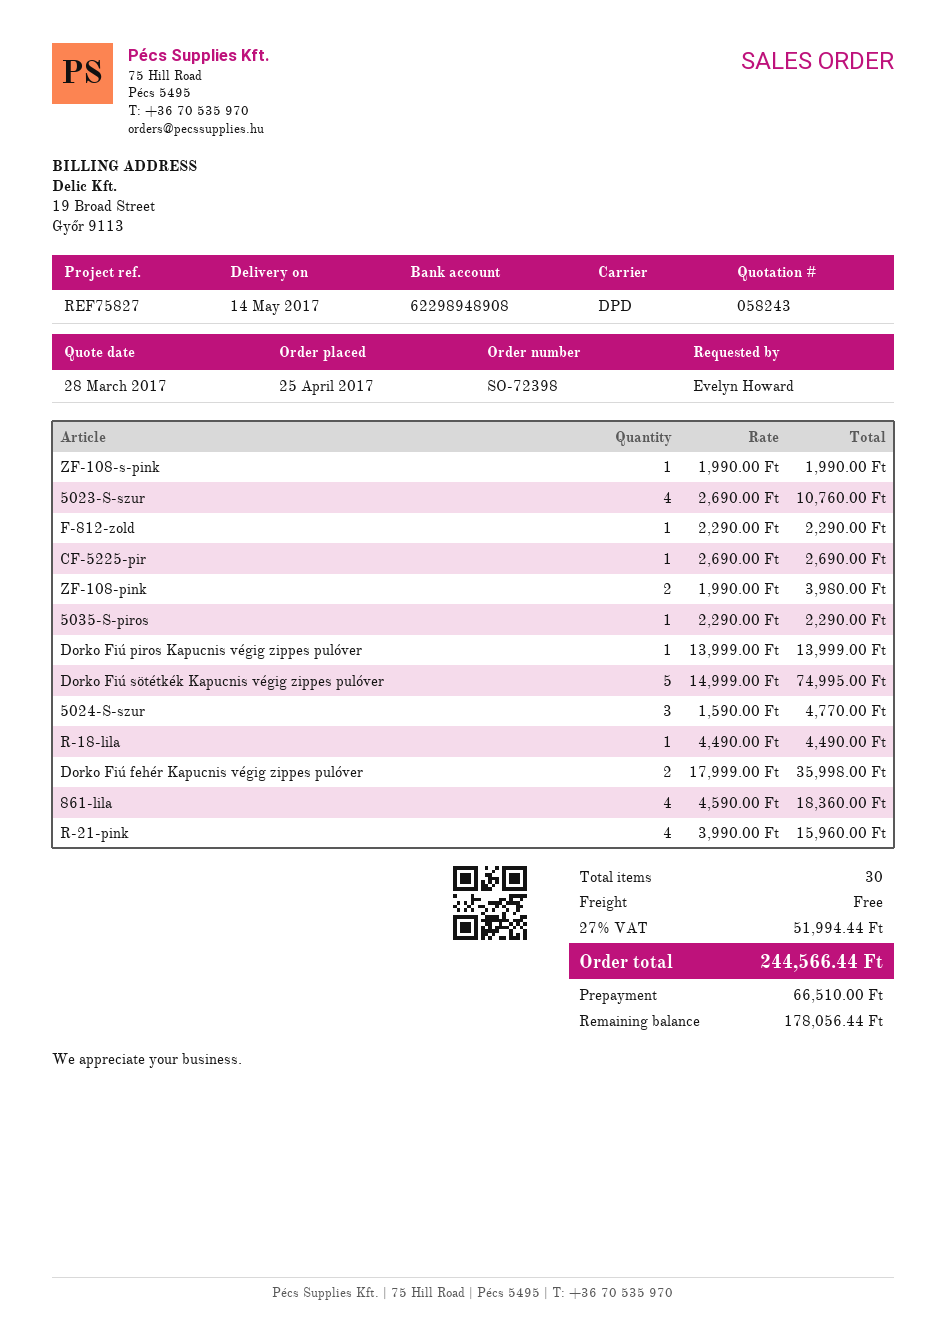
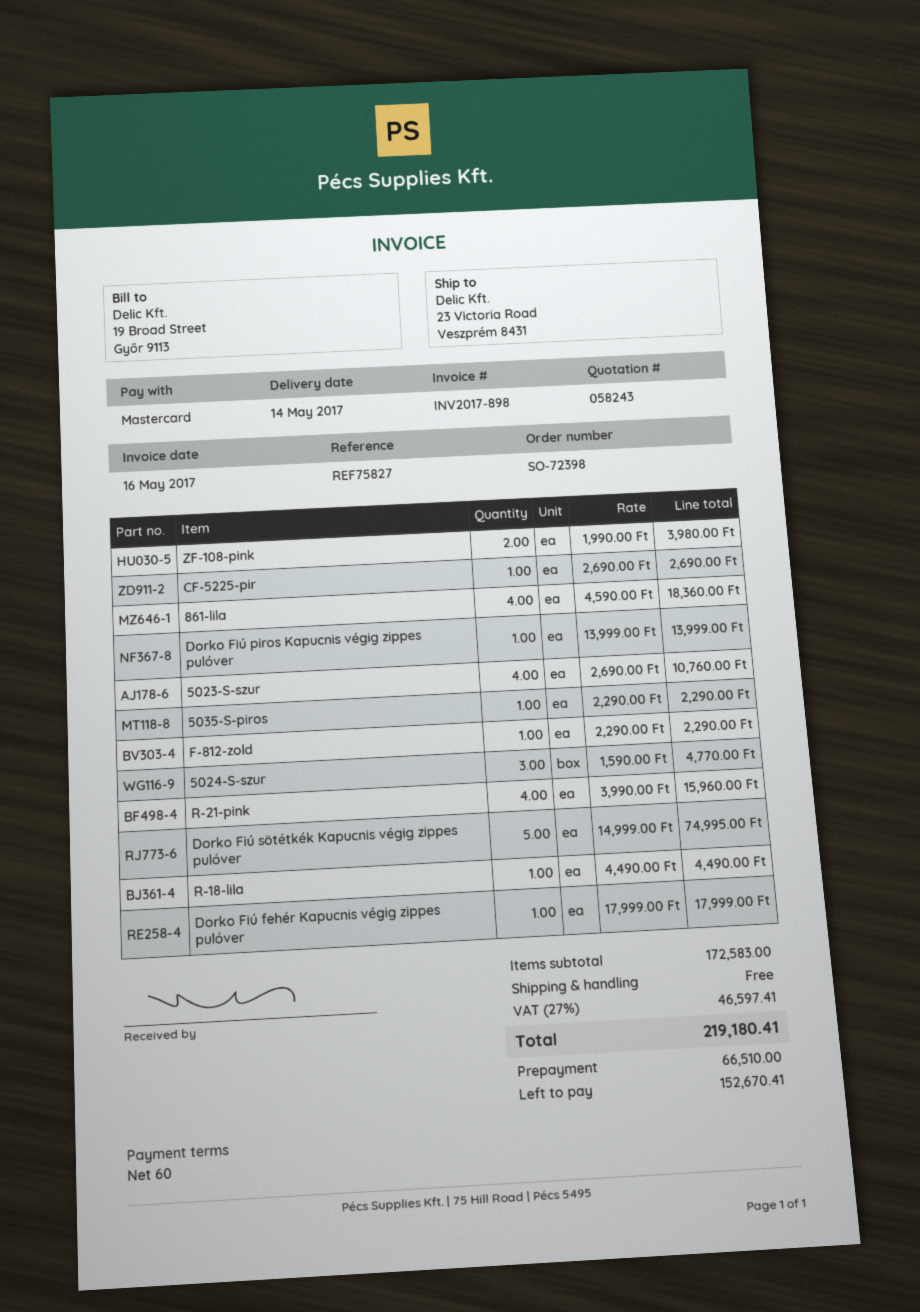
ZF-108-s-pink: 1 x 1990.00 = 1990.00 -> none
Dorko Fiú fehér Kapucnis végig zippes pulóver: 2 x 17999.00 = 35998.00 -> 1 x 17999.00 = 17999.00
tax: 27% = 51994.44 -> 27% = 46597.41
total: 244566.44 -> 219180.41
balance: 178056.44 -> 152670.41

